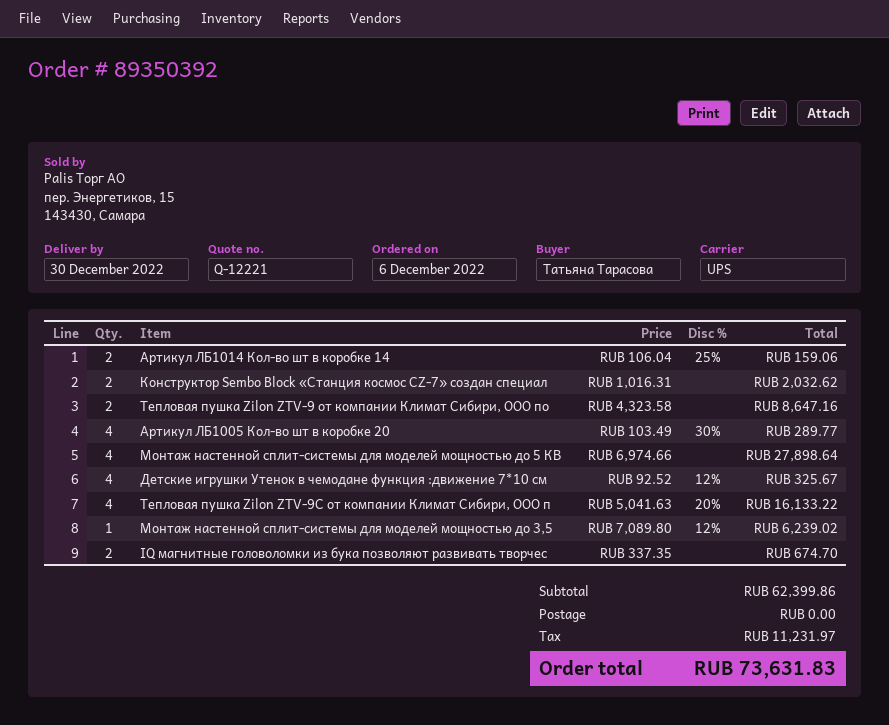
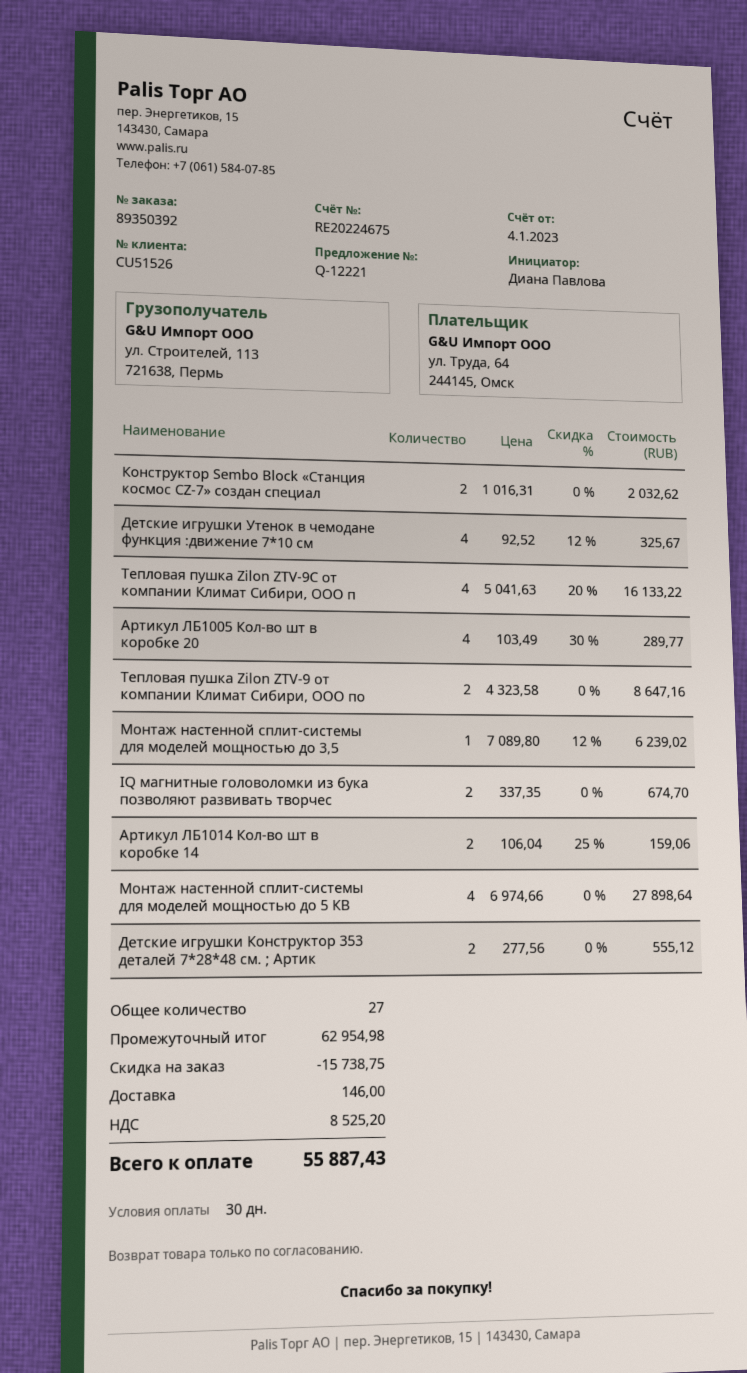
ordered by: Татьяна Тарасова -> Диана Павлова
Детские игрушки Конструктор 353 деталей 7*28*48 см. ; Артик: none -> 2 x 277.56 = 555.12
subtotal: 62399.86 -> 62954.98
discount: none -> 15738.75
shipping: 0.00 -> 146.00
tax: 11231.97 -> 8525.20
total: 73631.83 -> 55887.43

